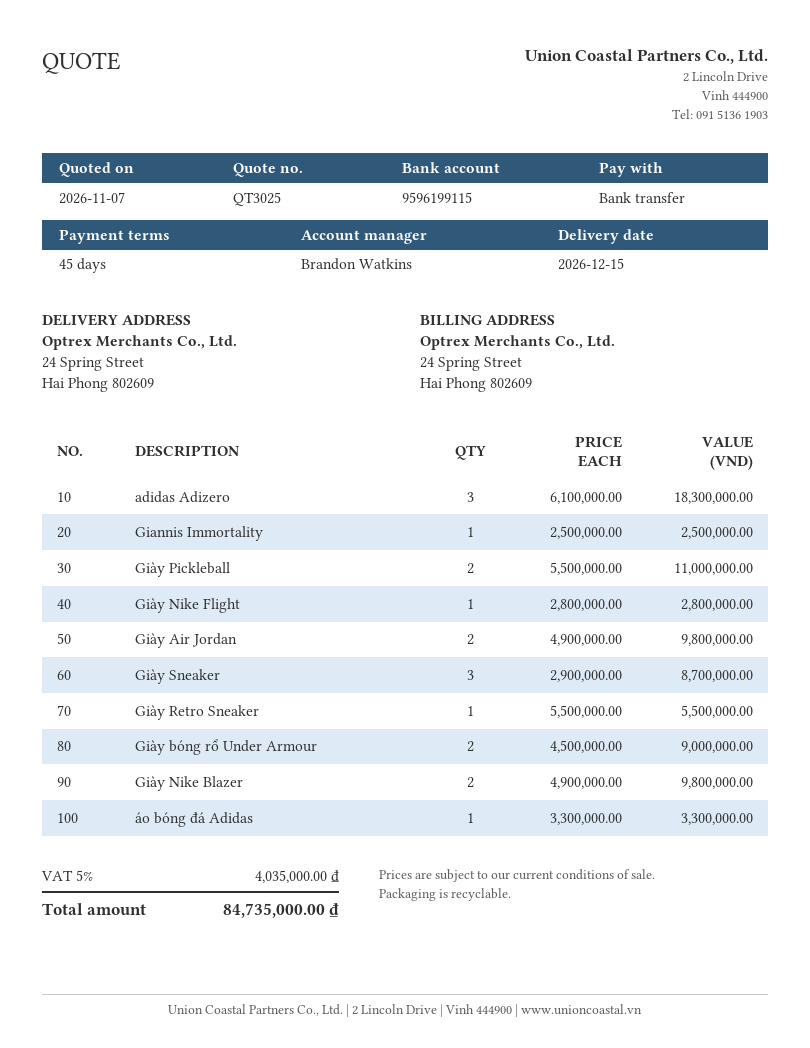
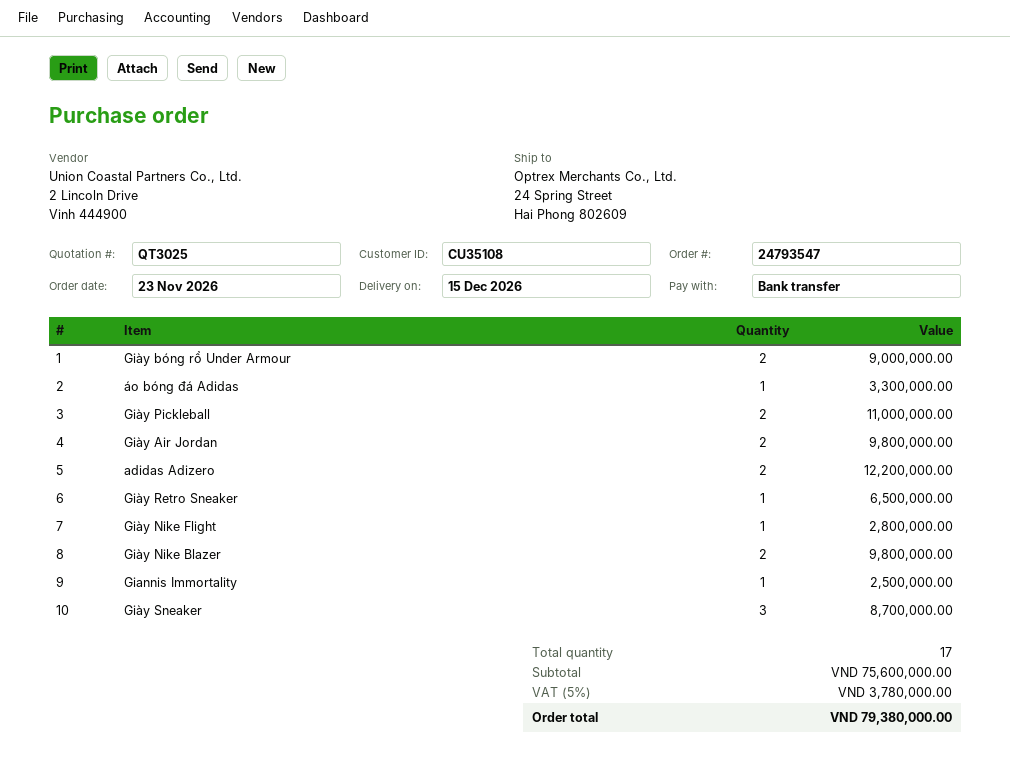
adidas Adizero: 3 for 18300000.00 -> 2 for 12200000.00
Giày Retro Sneaker: 1 for 5500000.00 -> 1 for 6500000.00
tax: 5% = 4035000.00 -> 5% = 3780000.00
total: 84735000.00 -> 79380000.00

